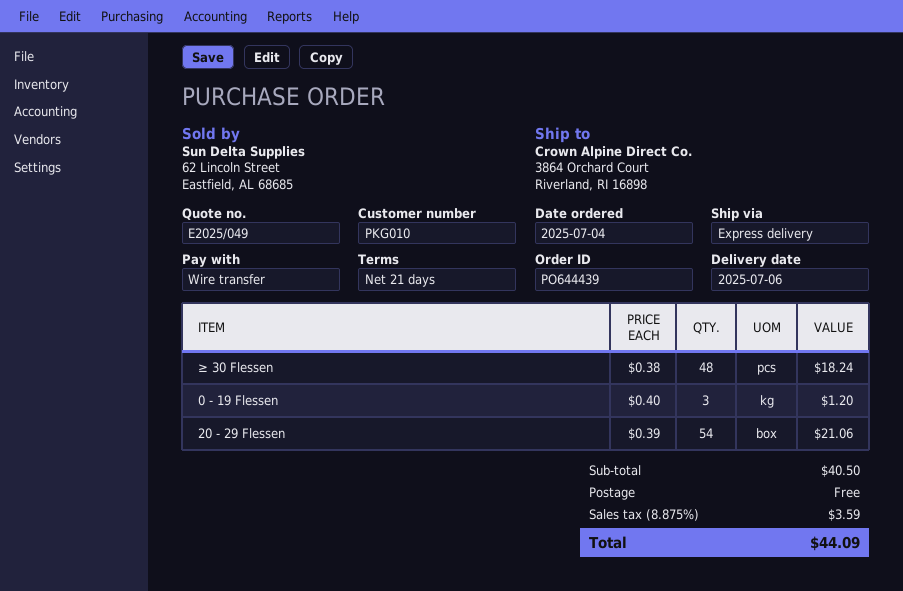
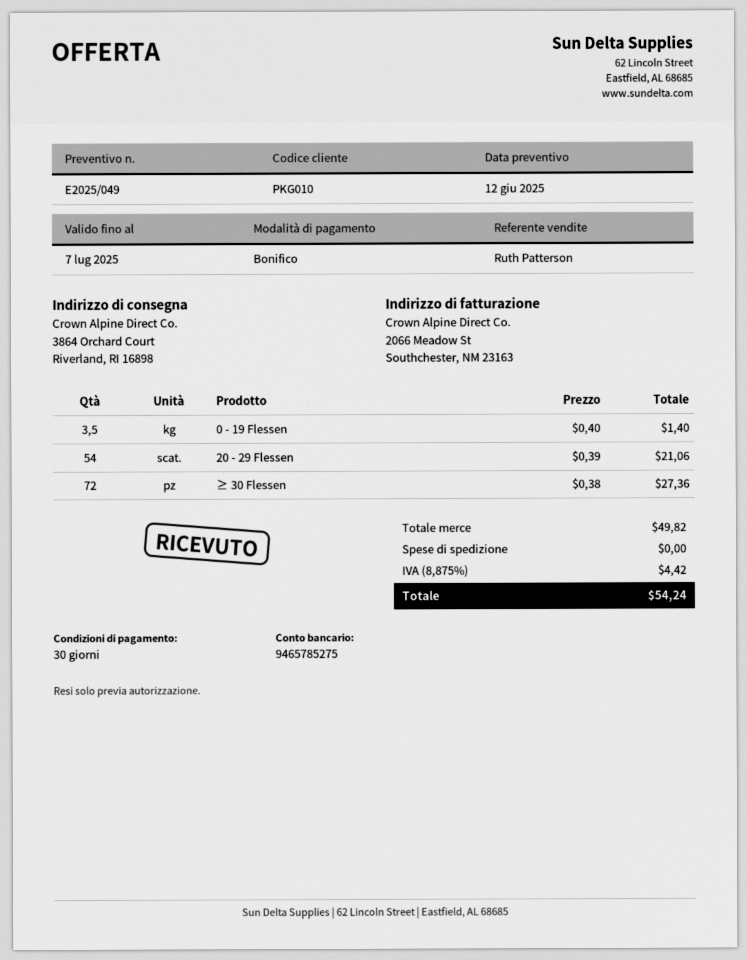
payment terms: 21 days -> 30 days
≥ 30 Flessen: 48 x 0.38 = 18.24 -> 72 x 0.38 = 27.36
0 - 19 Flessen: 3 x 0.40 = 1.20 -> 3.5 x 0.40 = 1.40
subtotal: 40.50 -> 49.82
tax: 8.875% = 3.59 -> 8.875% = 4.42
total: 44.09 -> 54.24

